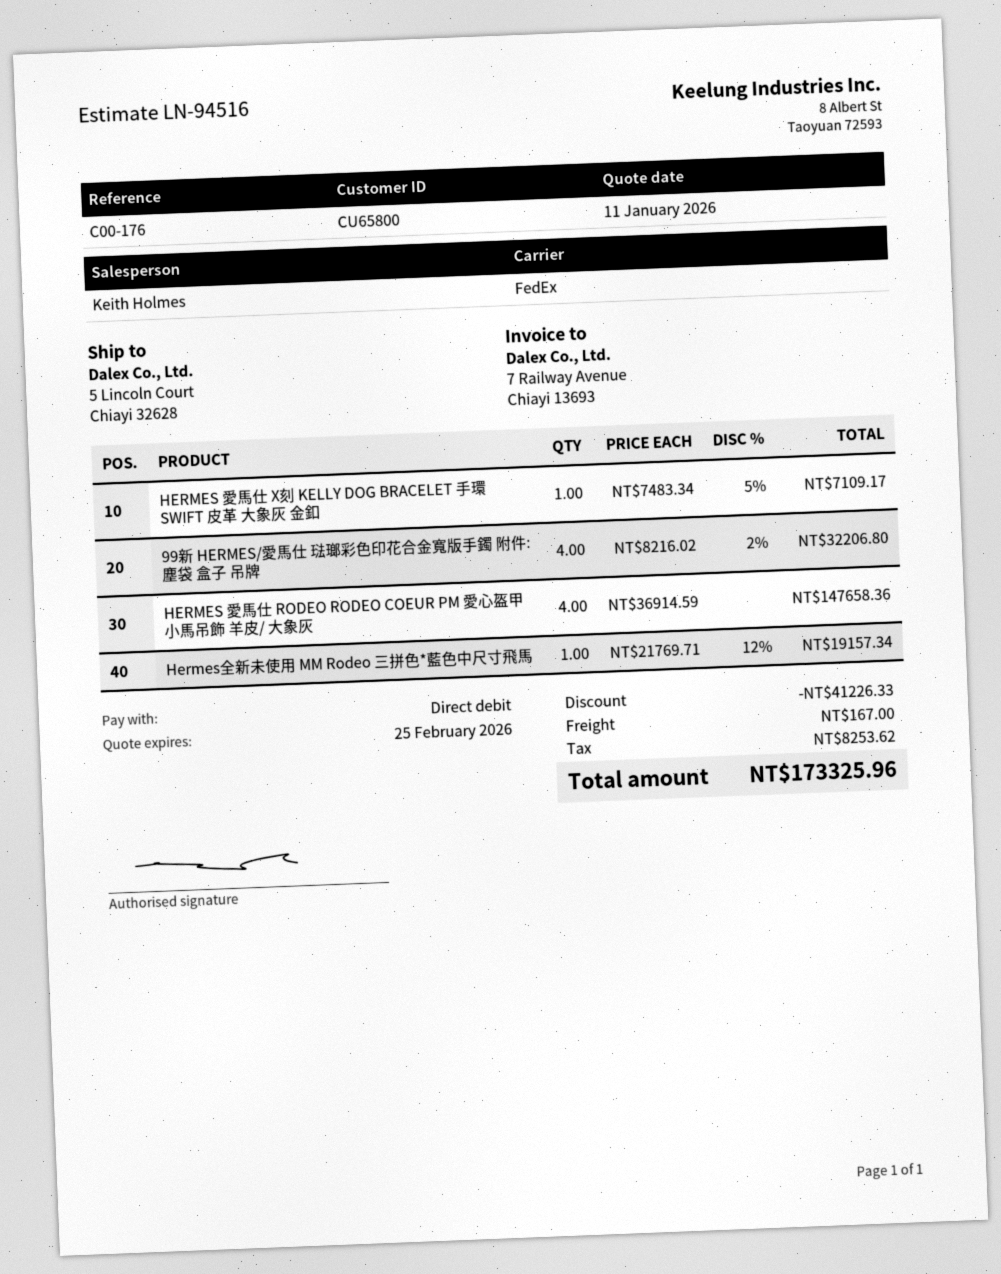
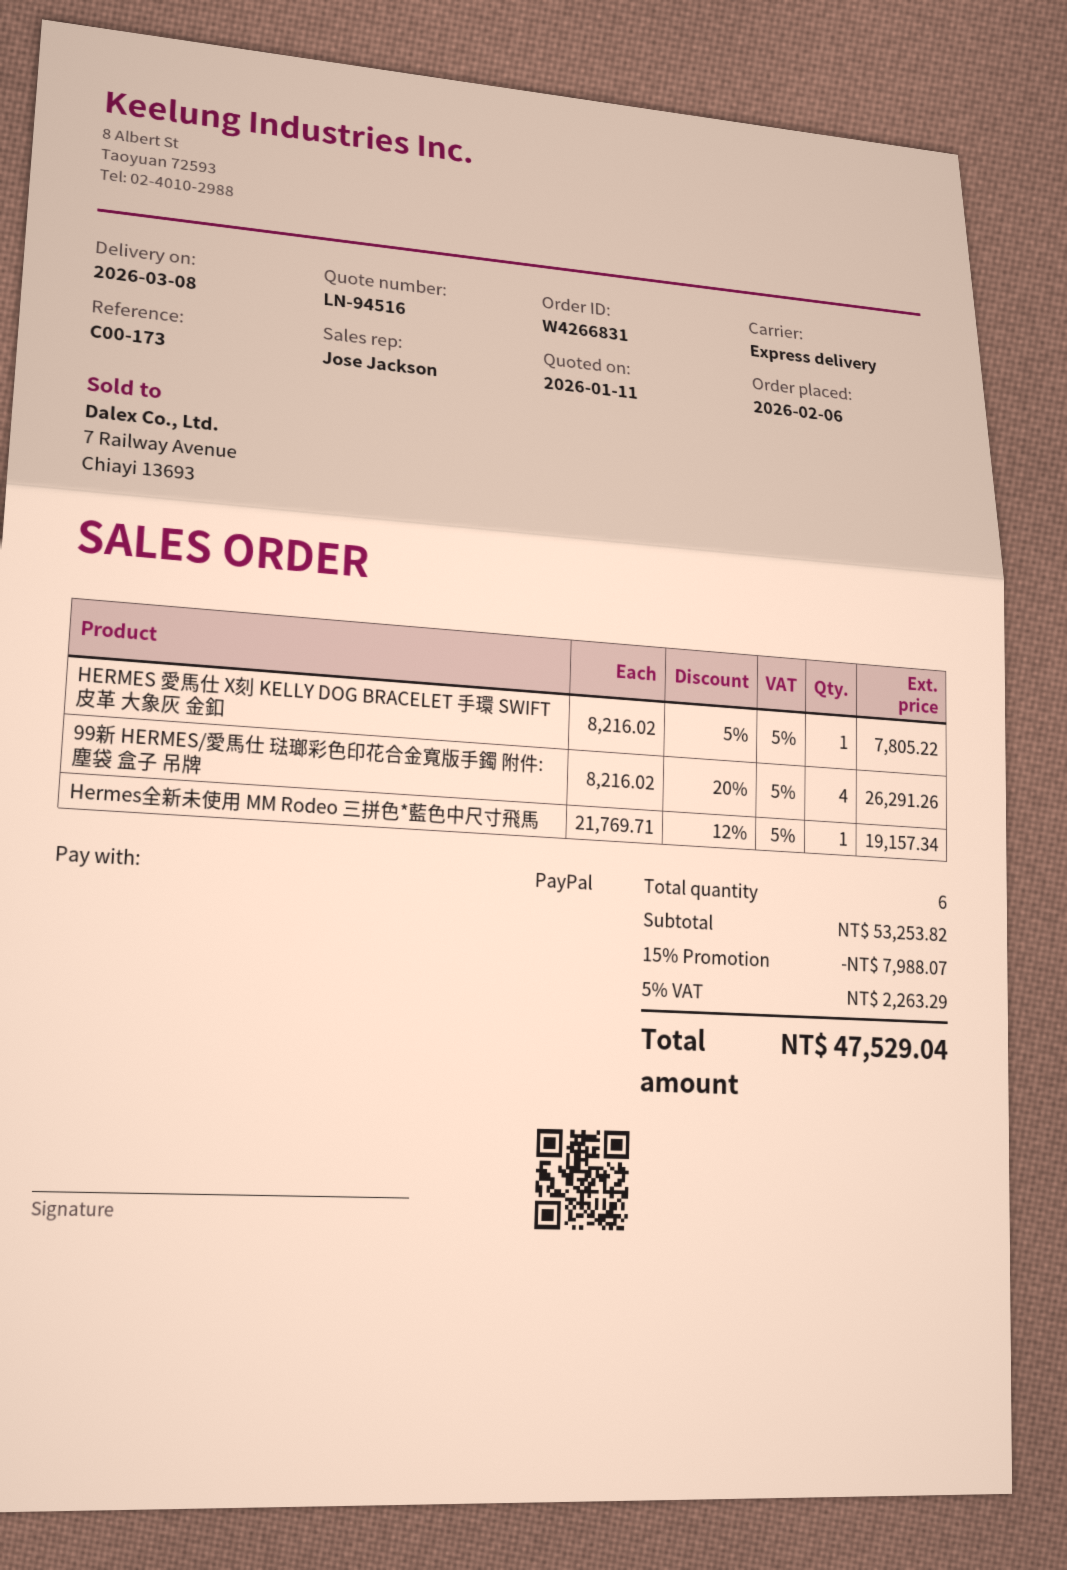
reference: C00-176 -> C00-173
sales rep: Keith Holmes -> Jose Jackson
payment method: direct debit -> PayPal
shipping method: FedEx -> express
HERMES 愛馬仕 X刻 KELLY DOG BRACELET 手環 SWIFT 皮革 大象灰 金釦: 1 x 7483.34 - 5% = 7109.17 -> 1 x 8216.02 - 5% = 7805.22
99新 HERMES/愛馬仕 琺瑯彩色印花合金寬版手鐲 附件:塵袋 盒子 吊牌: 4 x 8216.02 - 2% = 32206.80 -> 4 x 8216.02 - 20% = 26291.26
HERMES 愛馬仕 RODEO RODEO COEUR PM 愛心盔甲小馬吊飾 羊皮/ 大象灰: 4 x 36914.59 = 147658.36 -> none
discount: 41226.33 -> 7988.07
shipping: 167.00 -> none
tax: 8253.62 -> 2263.29
total: 173325.96 -> 47529.04

